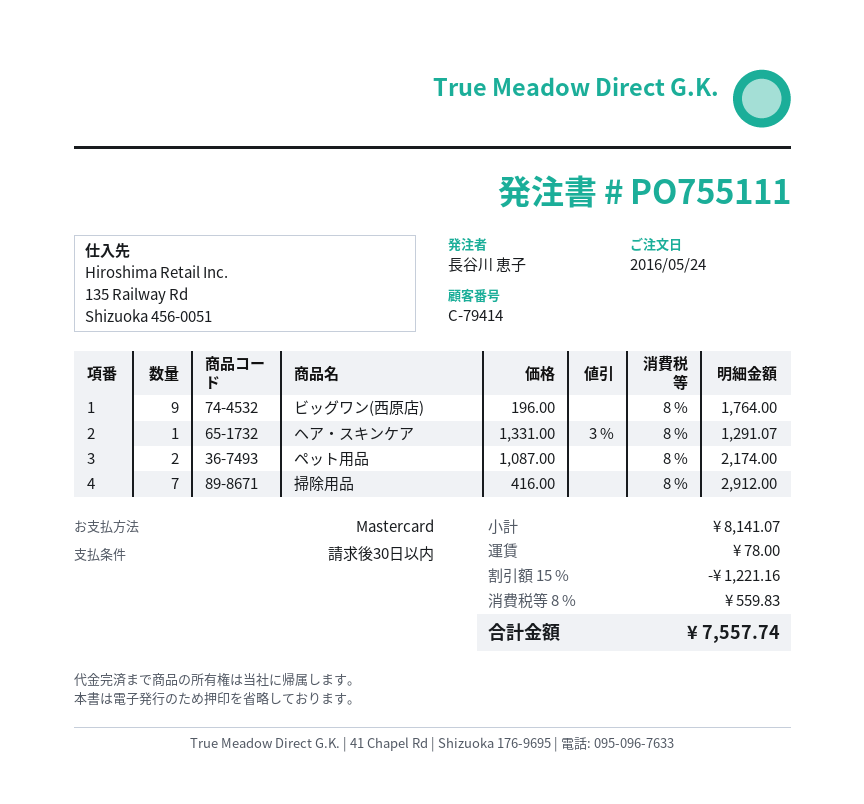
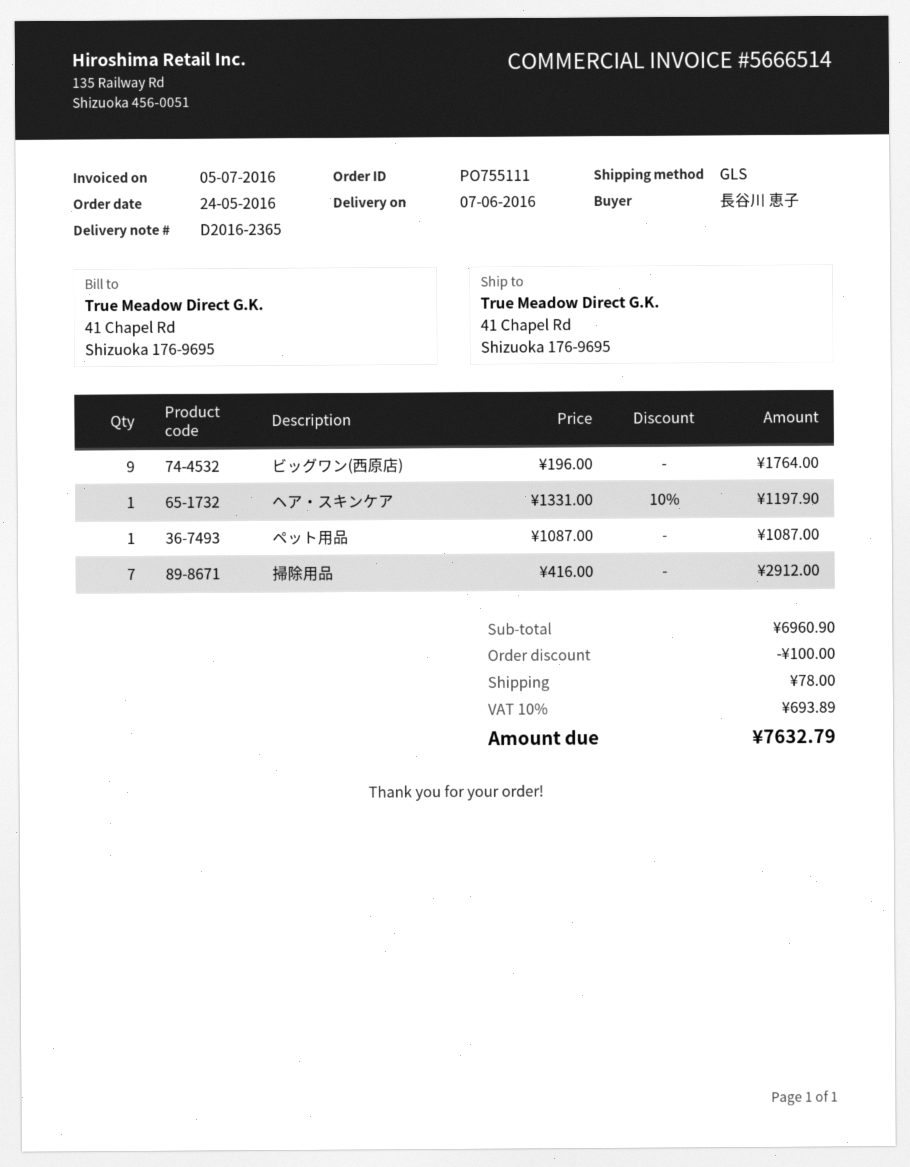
ヘア・スキンケア: 1 x 1331.00 - 3% = 1291.07 -> 1 x 1331.00 - 10% = 1197.90
ペット用品: 2 x 1087.00 = 2174.00 -> 1 x 1087.00 = 1087.00
subtotal: 8141.07 -> 6960.90
discount: 1221.16 -> 100.00
tax: 8% = 559.83 -> 10% = 693.89
total: 7557.74 -> 7632.79

